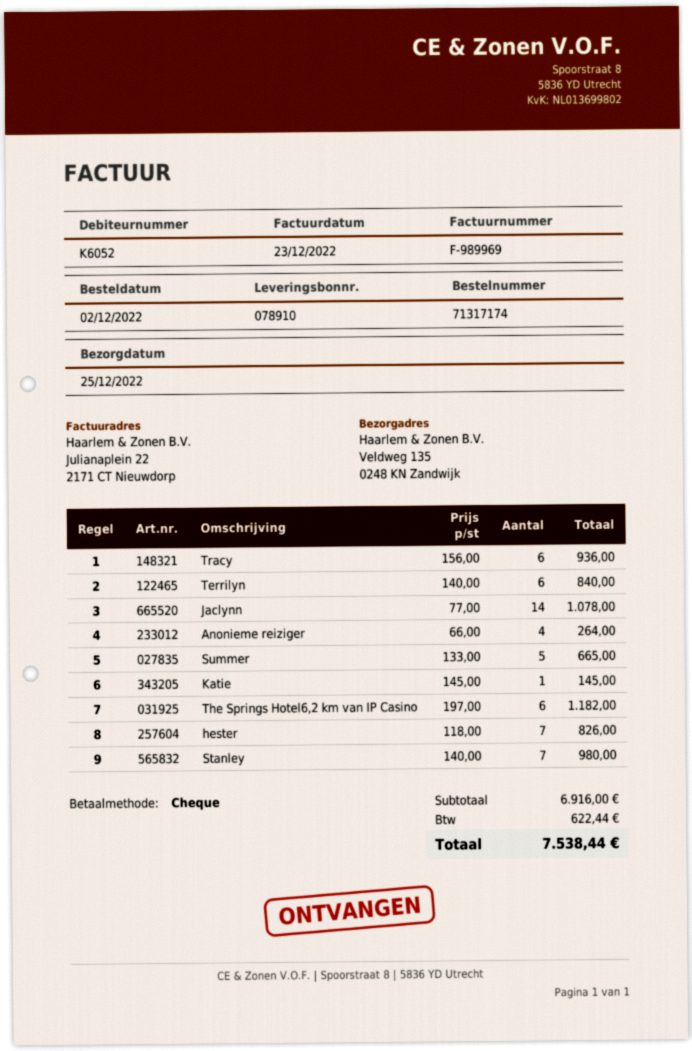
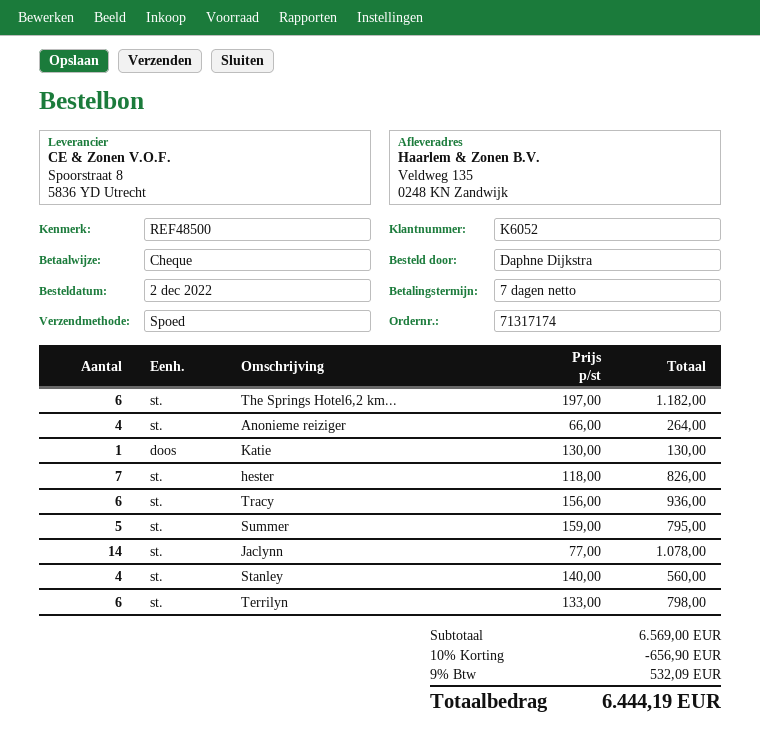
Terrilyn: 6 x 140.00 = 840.00 -> 6 x 133.00 = 798.00
Summer: 5 x 133.00 = 665.00 -> 5 x 159.00 = 795.00
Katie: 1 x 145.00 = 145.00 -> 1 x 130.00 = 130.00
Stanley: 7 x 140.00 = 980.00 -> 4 x 140.00 = 560.00
subtotal: 6916.00 -> 6569.00
discount: none -> 10% = 656.90
tax: 622.44 -> 532.09
total: 7538.44 -> 6444.19

